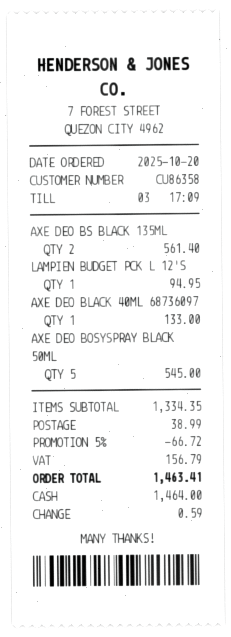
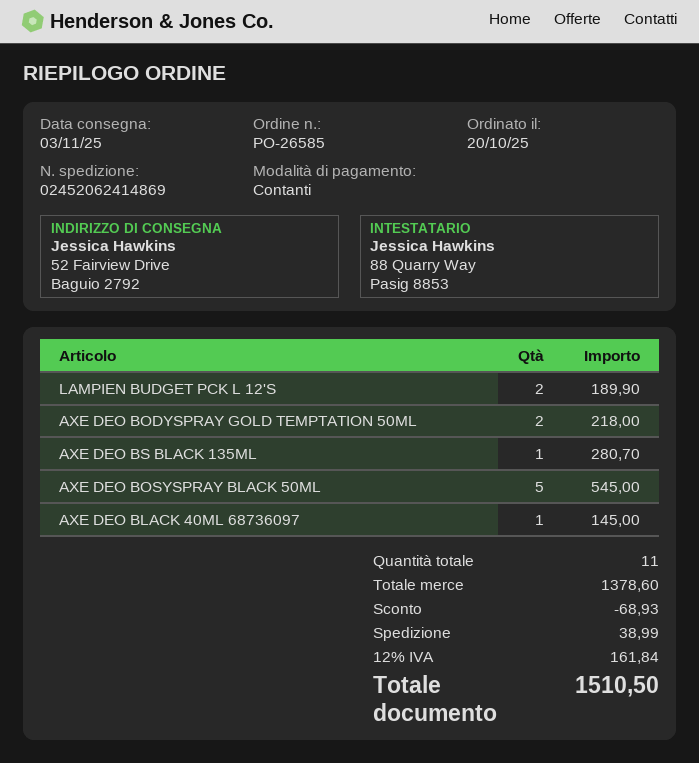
AXE DEO BS BLACK 135ML: 2 for 561.40 -> 1 for 280.70
LAMPIEN BUDGET PCK L 12'S: 1 for 94.95 -> 2 for 189.90
AXE DEO BLACK 40ML 68736097: 1 for 133.00 -> 1 for 145.00
AXE DEO BODYSPRAY GOLD TEMPTATION 50ML: none -> 2 for 218.00
subtotal: 1334.35 -> 1378.60
discount: 66.72 -> 68.93
tax: 156.79 -> 161.84
total: 1463.41 -> 1510.50

